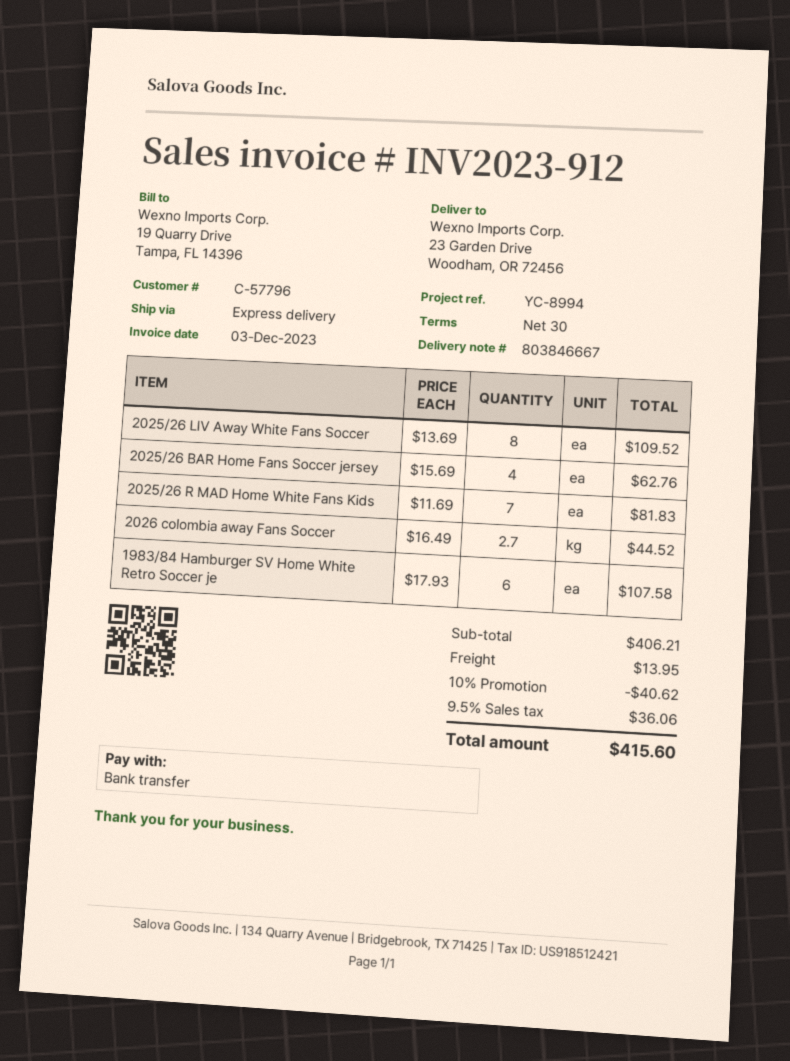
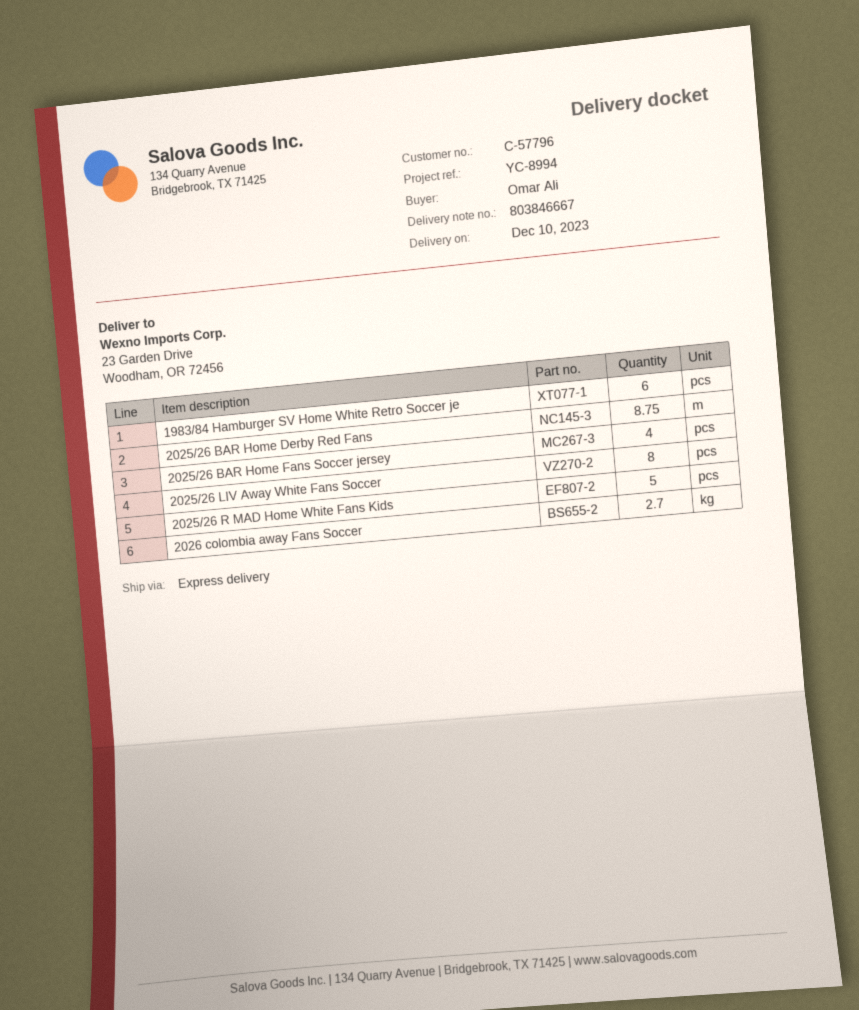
2025/26 R MAD Home White Fans Kids: 7 -> 5
2025/26 BAR Home Derby Red Fans: none -> 8.75

